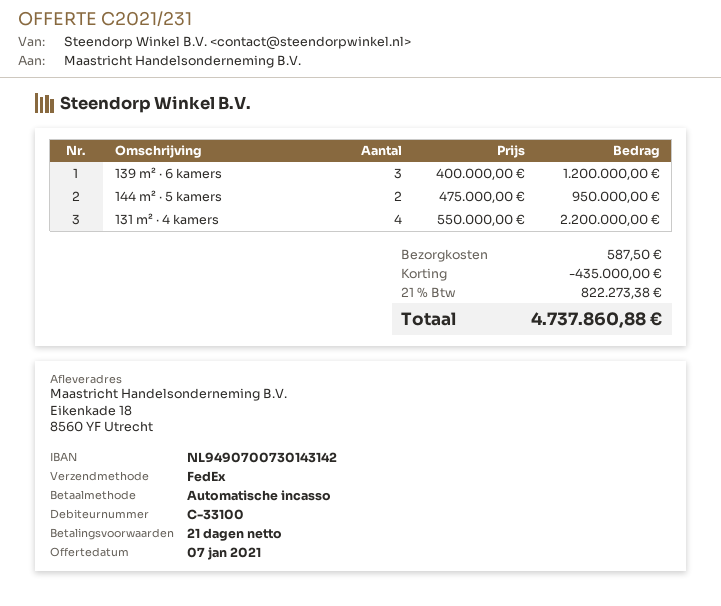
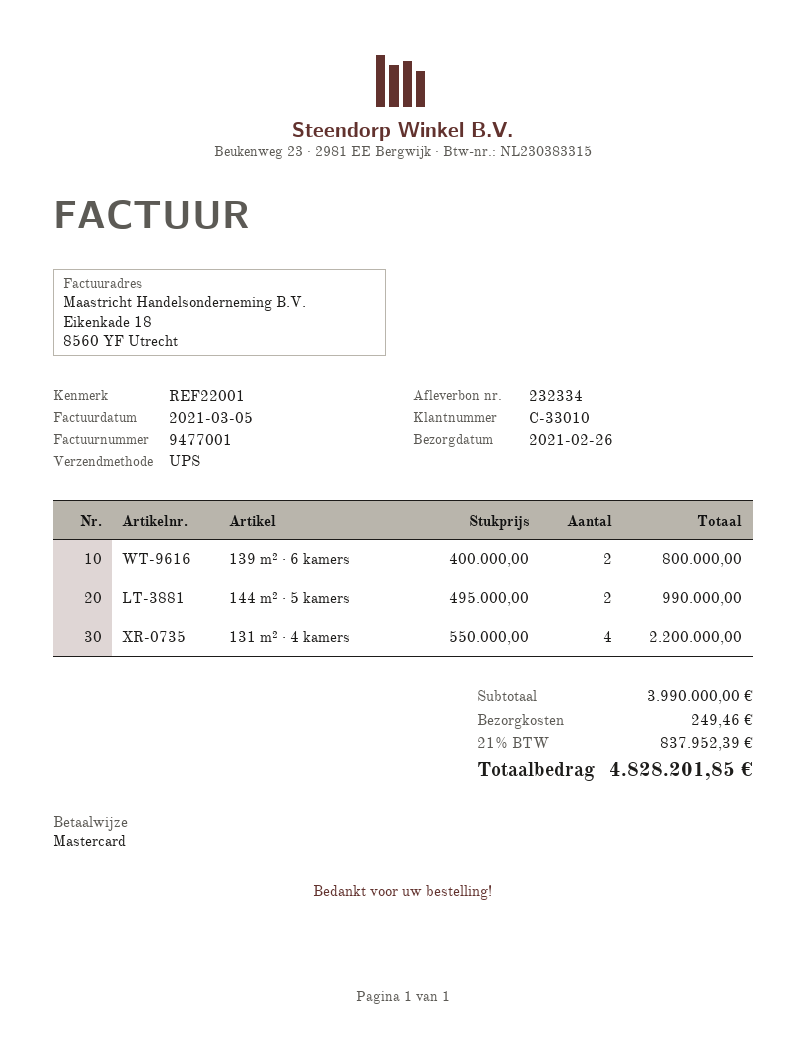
customer number: C-33100 -> C-33010
payment method: direct debit -> Mastercard
shipping method: FedEx -> UPS
139 m² · 6 kamers: 3 x 400000.00 = 1200000.00 -> 2 x 400000.00 = 800000.00
144 m² · 5 kamers: 2 x 475000.00 = 950000.00 -> 2 x 495000.00 = 990000.00
discount: 435000.00 -> none
shipping: 587.50 -> 249.46
tax: 21% = 822273.38 -> 21% = 837952.39
total: 4737860.88 -> 4828201.85

